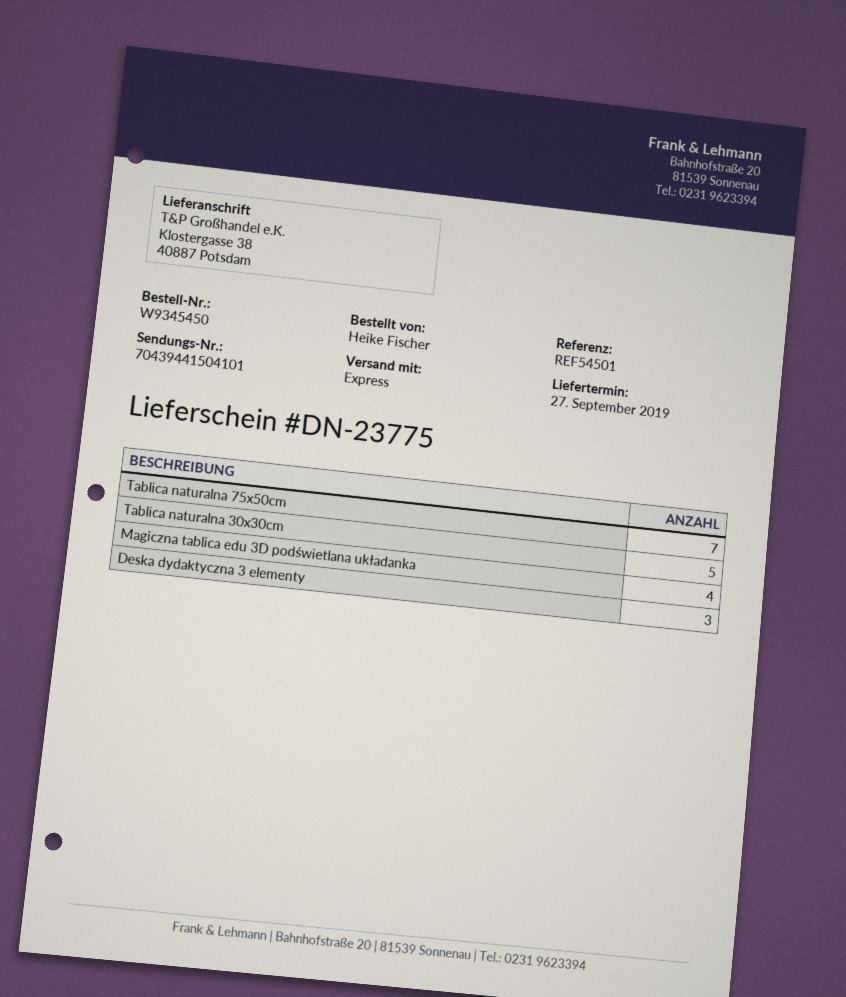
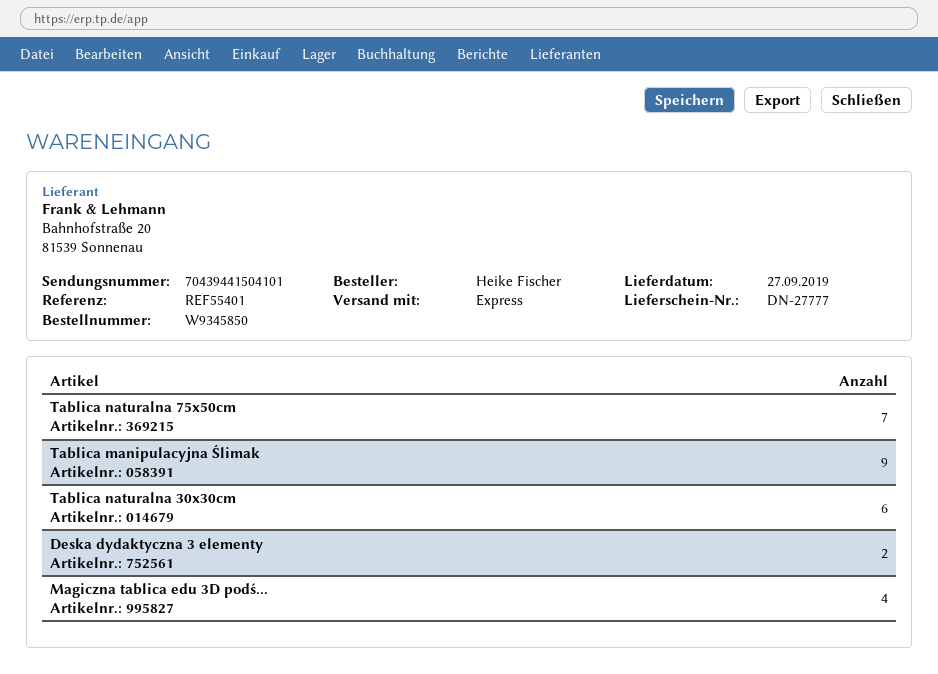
order number: W9345450 -> W9345850
delivery note number: DN-23775 -> DN-27777
reference: REF54501 -> REF55401
Tablica naturalna 30x30cm: 5 -> 6
Deska dydaktyczna 3 elementy: 3 -> 2
Tablica manipulacyjna Ślimak: none -> 9

